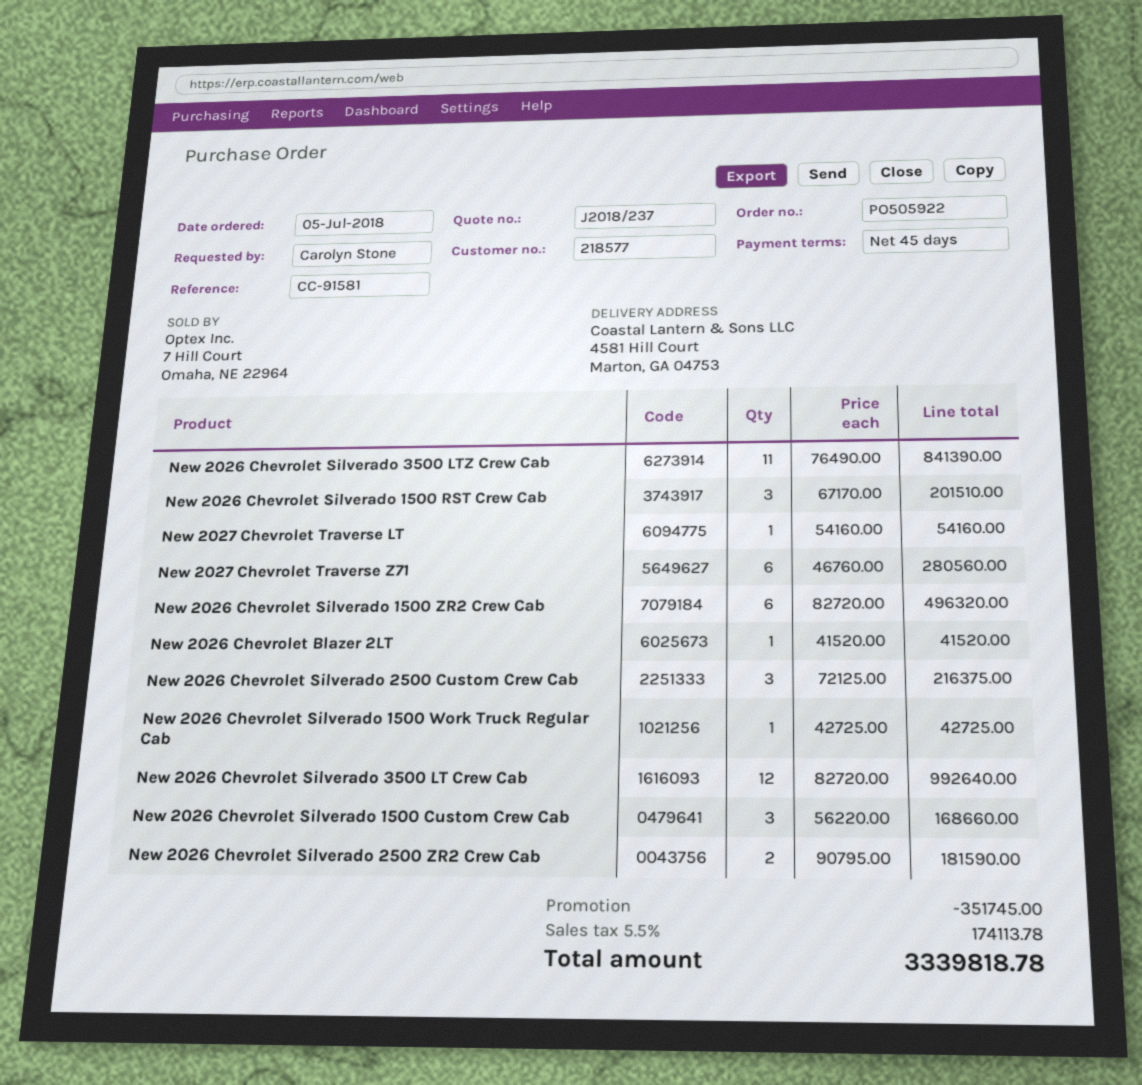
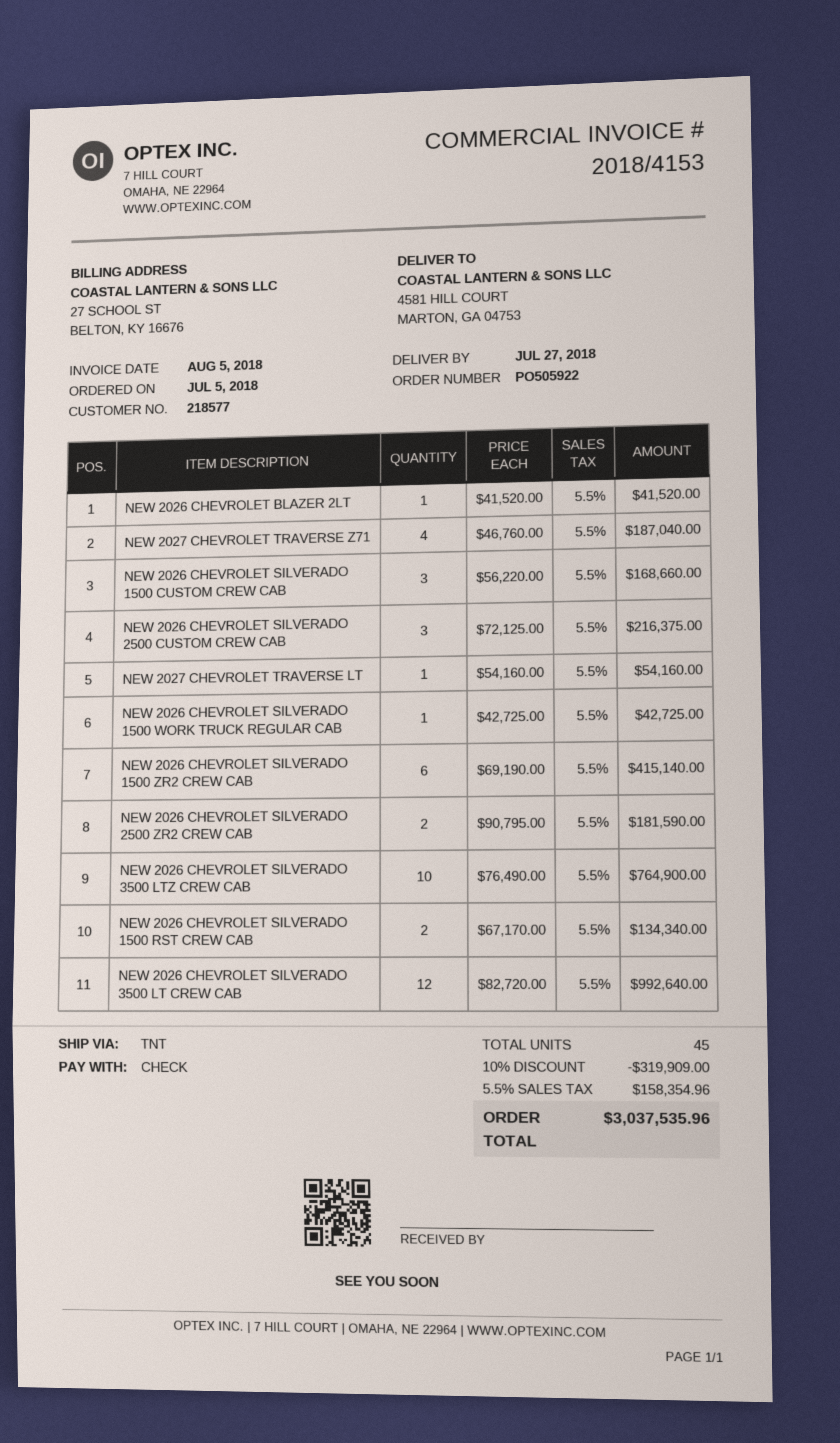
New 2026 Chevrolet Silverado 3500 LTZ Crew Cab: 11 x 76490.00 = 841390.00 -> 10 x 76490.00 = 764900.00
New 2026 Chevrolet Silverado 1500 RST Crew Cab: 3 x 67170.00 = 201510.00 -> 2 x 67170.00 = 134340.00
New 2027 Chevrolet Traverse Z71: 6 x 46760.00 = 280560.00 -> 4 x 46760.00 = 187040.00
New 2026 Chevrolet Silverado 1500 ZR2 Crew Cab: 6 x 82720.00 = 496320.00 -> 6 x 69190.00 = 415140.00
discount: 351745.00 -> 319909.00
tax: 5.5% = 174113.78 -> 5.5% = 158354.96
total: 3339818.78 -> 3037535.96

